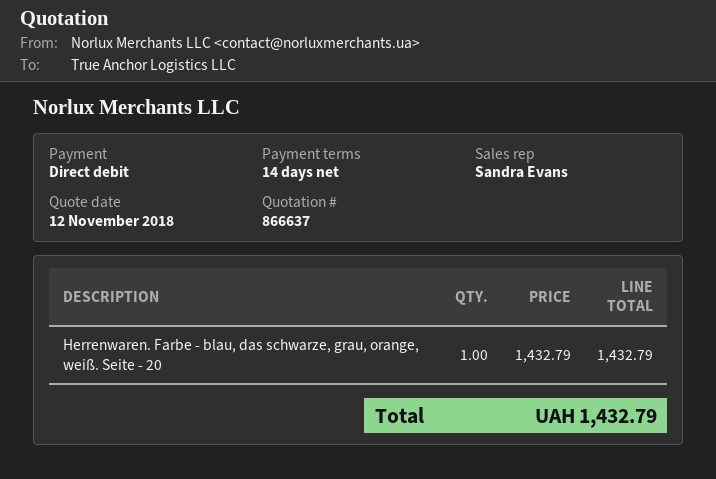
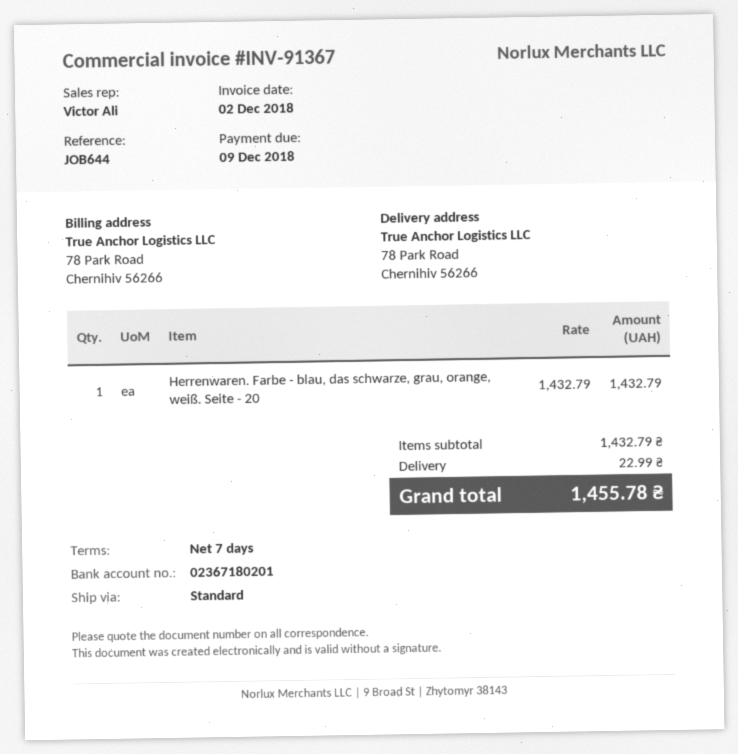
payment terms: 14 days -> 7 days
sales rep: Sandra Evans -> Victor Ali
shipping: none -> 22.99
total: 1432.79 -> 1455.78

